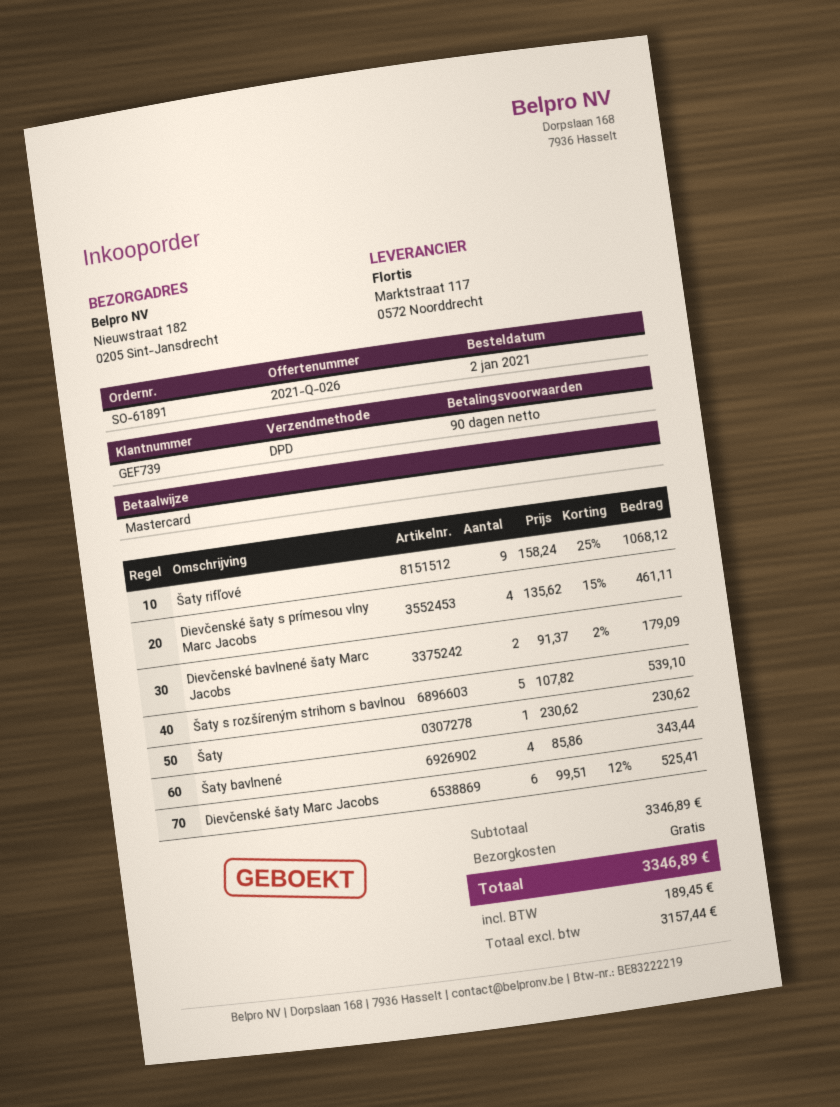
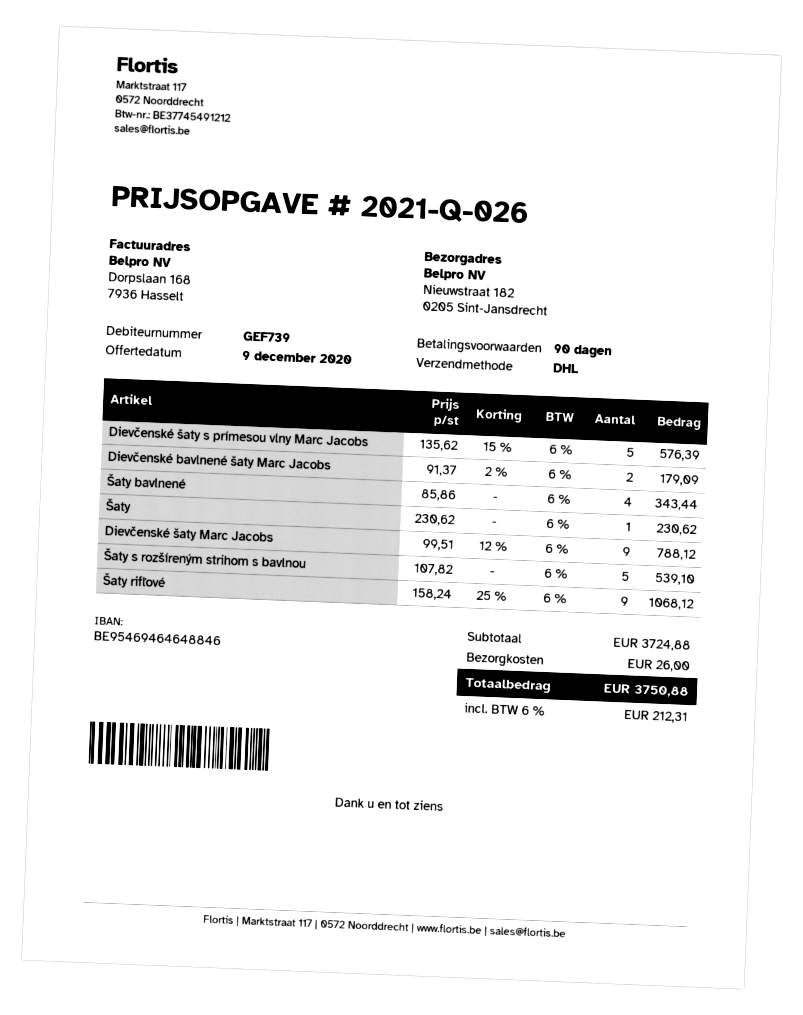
shipping method: DPD -> DHL
Dievčenské šaty s prímesou vlny Marc Jacobs: 4 x 135.62 - 15% = 461.11 -> 5 x 135.62 - 15% = 576.39
Dievčenské šaty Marc Jacobs: 6 x 99.51 - 12% = 525.41 -> 9 x 99.51 - 12% = 788.12
subtotal: 3346.89 -> 3724.88
shipping: 0.00 -> 26.00
tax: 189.45 -> 212.31
total: 3346.89 -> 3750.88

